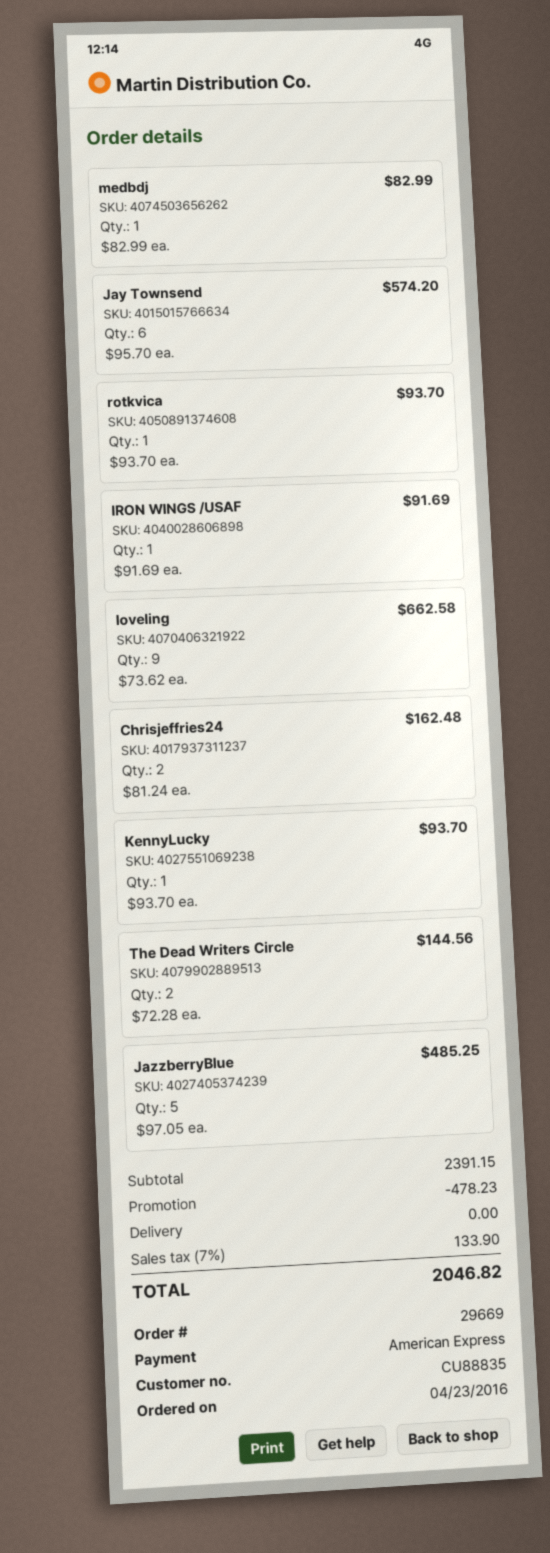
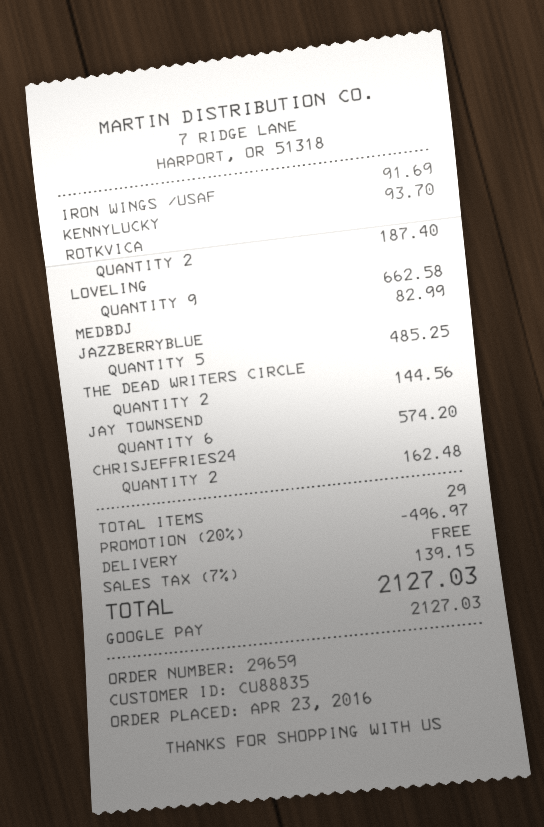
order number: 29669 -> 29659
payment method: American Express -> Google Pay
rotkvica: 1 for 93.70 -> 2 for 187.40
discount: 478.23 -> 496.97
tax: 7% = 133.90 -> 7% = 139.15
total: 2046.82 -> 2127.03

